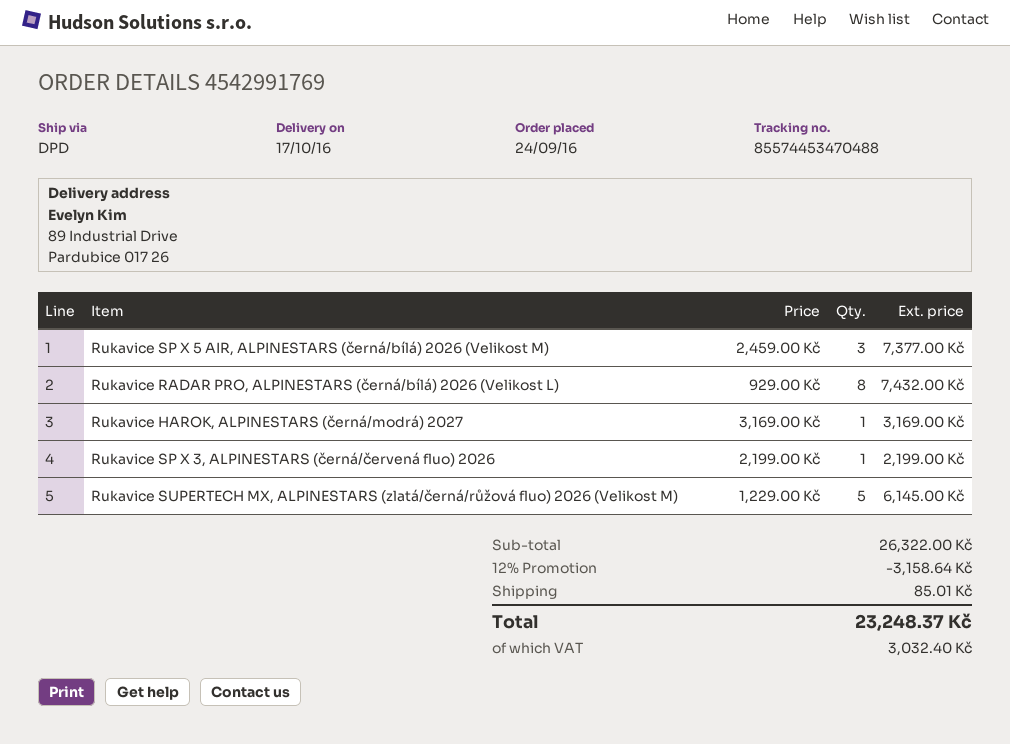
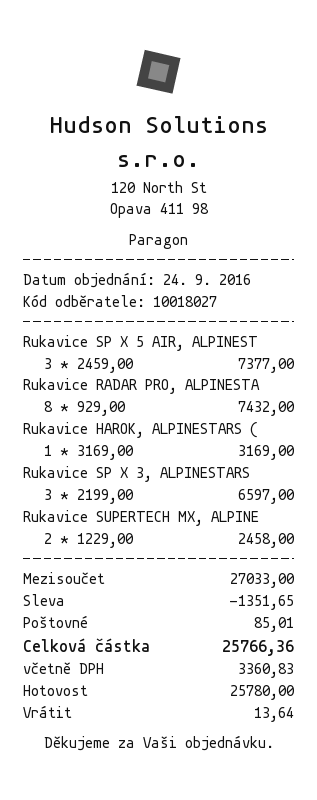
Rukavice SP X 3, ALPINESTARS (černá/červená fluo) 2026: 1 x 2199.00 = 2199.00 -> 3 x 2199.00 = 6597.00
Rukavice SUPERTECH MX, ALPINESTARS (zlatá/černá/růžová fluo) 2026 (Velikost M): 5 x 1229.00 = 6145.00 -> 2 x 1229.00 = 2458.00
subtotal: 26322.00 -> 27033.00
discount: 3158.64 -> 1351.65
tax: 3032.40 -> 3360.83
total: 23248.37 -> 25766.36

